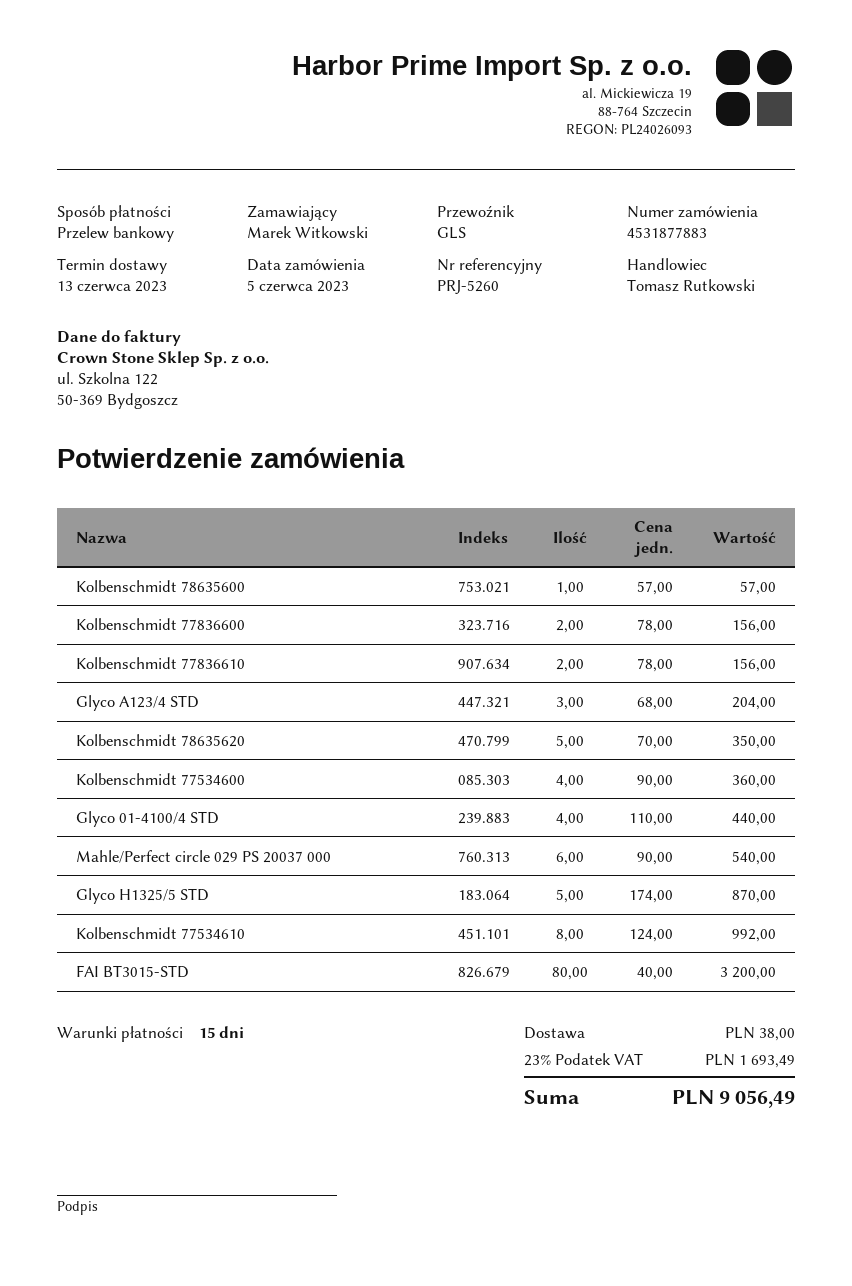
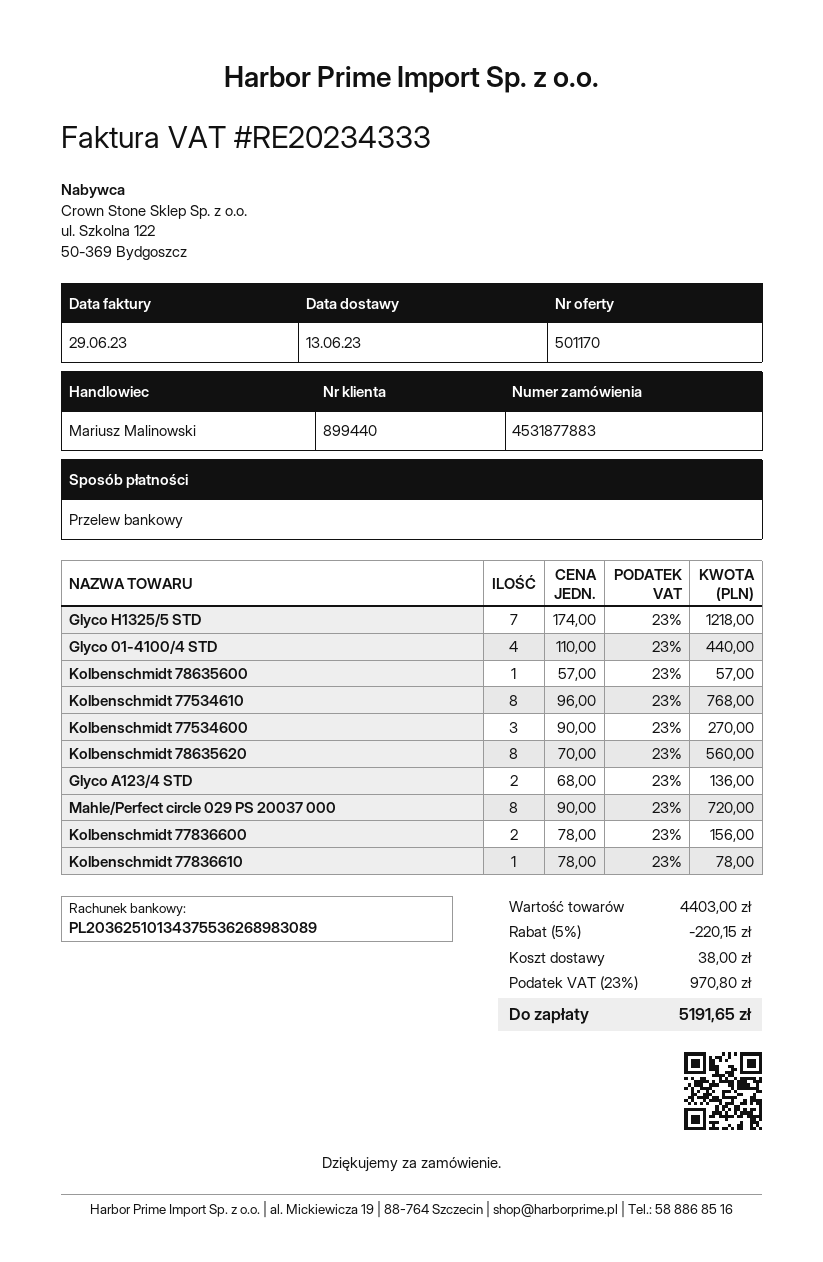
sales rep: Tomasz Rutkowski -> Mariusz Malinowski
Kolbenschmidt 77836610: 2 x 78.00 = 156.00 -> 1 x 78.00 = 78.00
Glyco A123/4 STD: 3 x 68.00 = 204.00 -> 2 x 68.00 = 136.00
Kolbenschmidt 78635620: 5 x 70.00 = 350.00 -> 8 x 70.00 = 560.00
Kolbenschmidt 77534600: 4 x 90.00 = 360.00 -> 3 x 90.00 = 270.00
Mahle/Perfect circle 029 PS 20037 000: 6 x 90.00 = 540.00 -> 8 x 90.00 = 720.00
Glyco H1325/5 STD: 5 x 174.00 = 870.00 -> 7 x 174.00 = 1218.00
Kolbenschmidt 77534610: 8 x 124.00 = 992.00 -> 8 x 96.00 = 768.00
FAI BT3015-STD: 80 x 40.00 = 3200.00 -> none
discount: none -> 5% = 220.15
tax: 23% = 1693.49 -> 23% = 970.80
total: 9056.49 -> 5191.65

